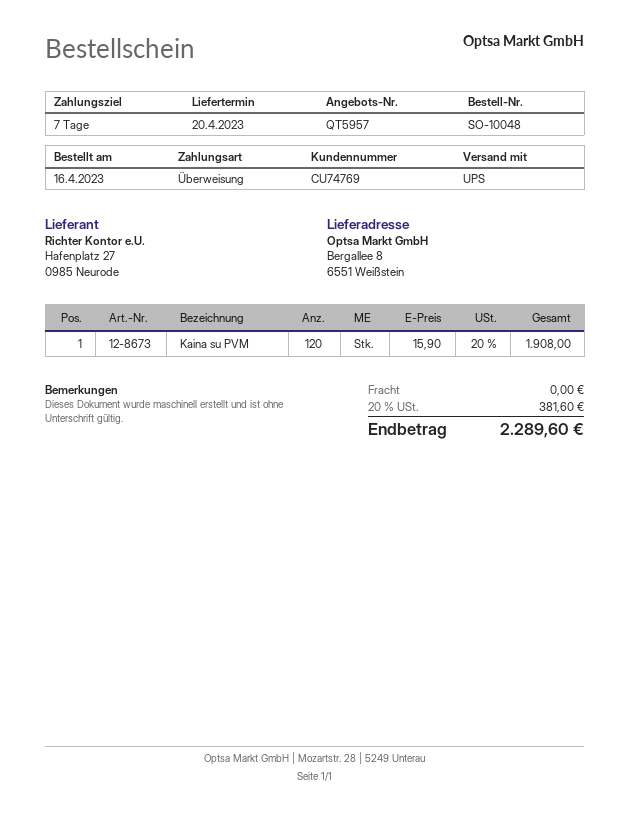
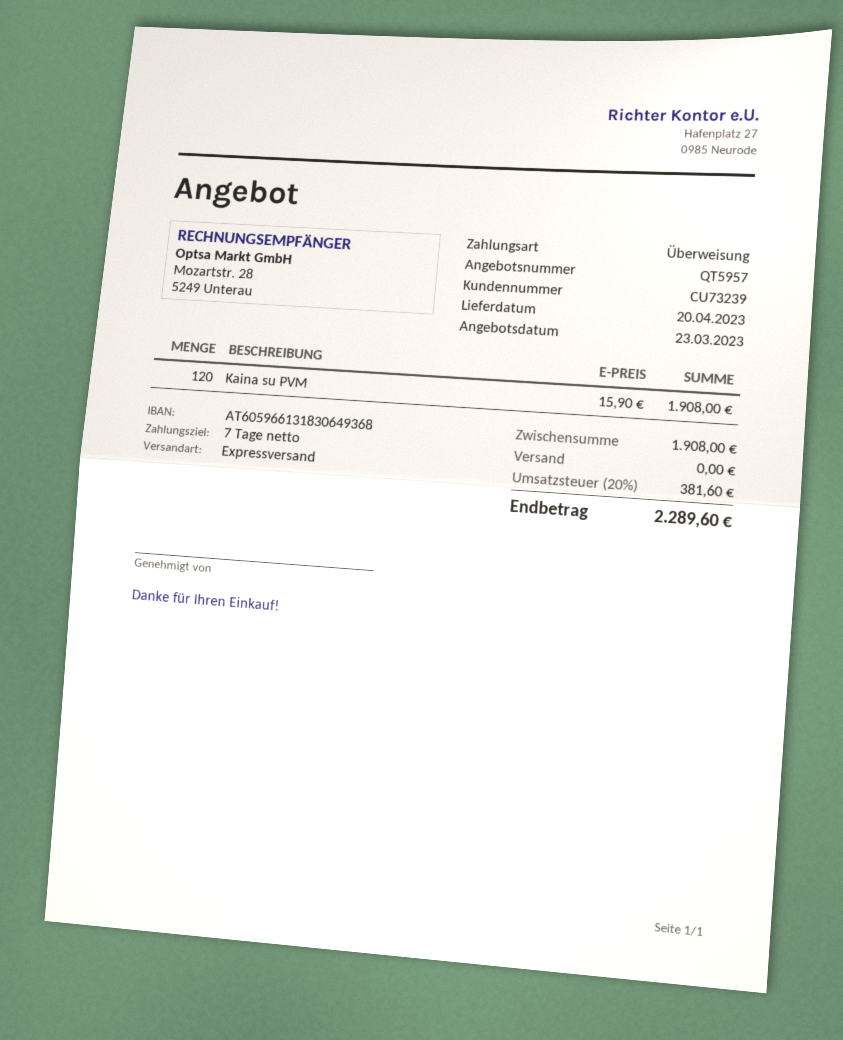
customer number: CU74769 -> CU73239
shipping method: UPS -> express

